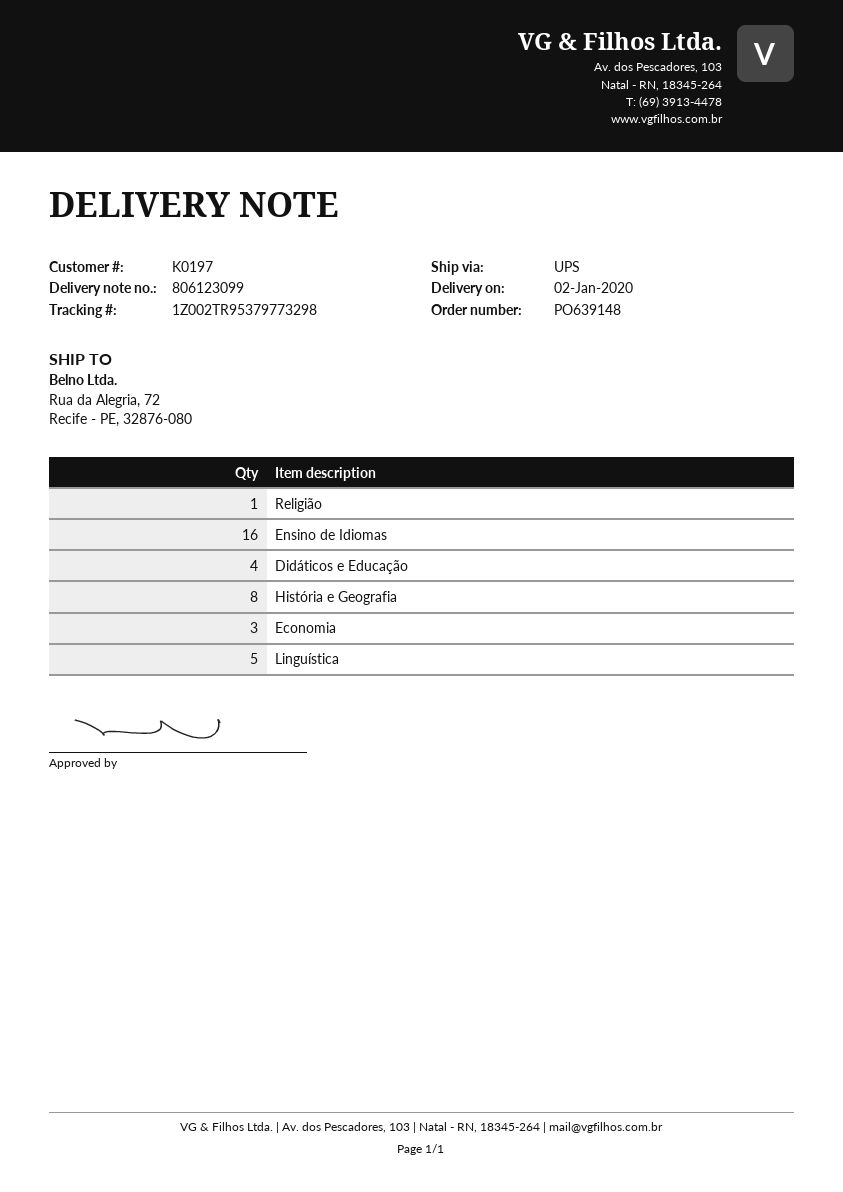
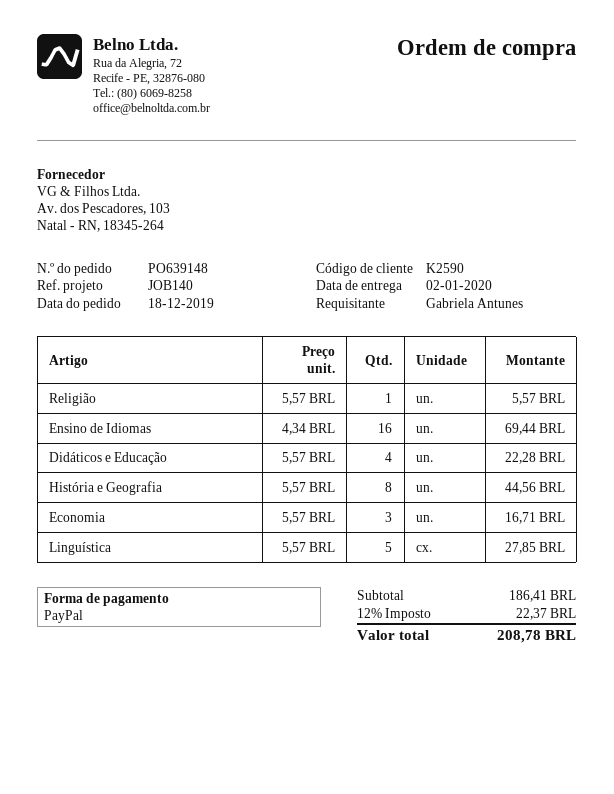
customer number: K0197 -> K2590

